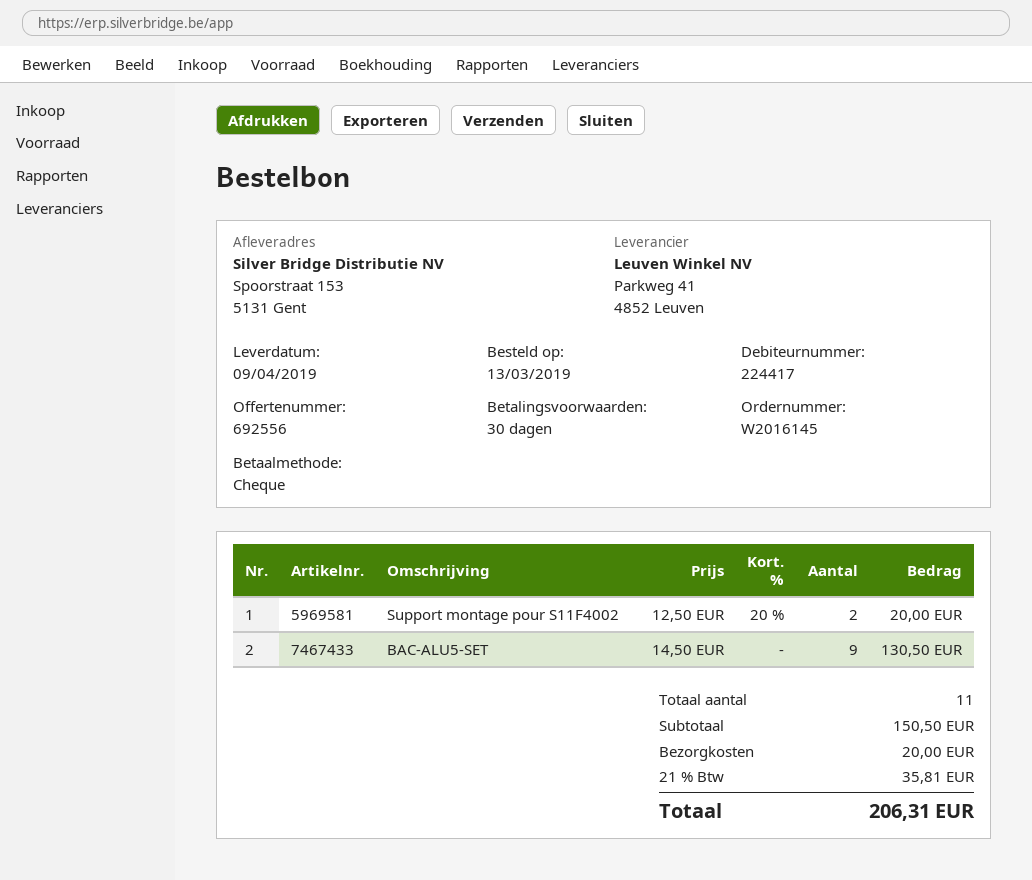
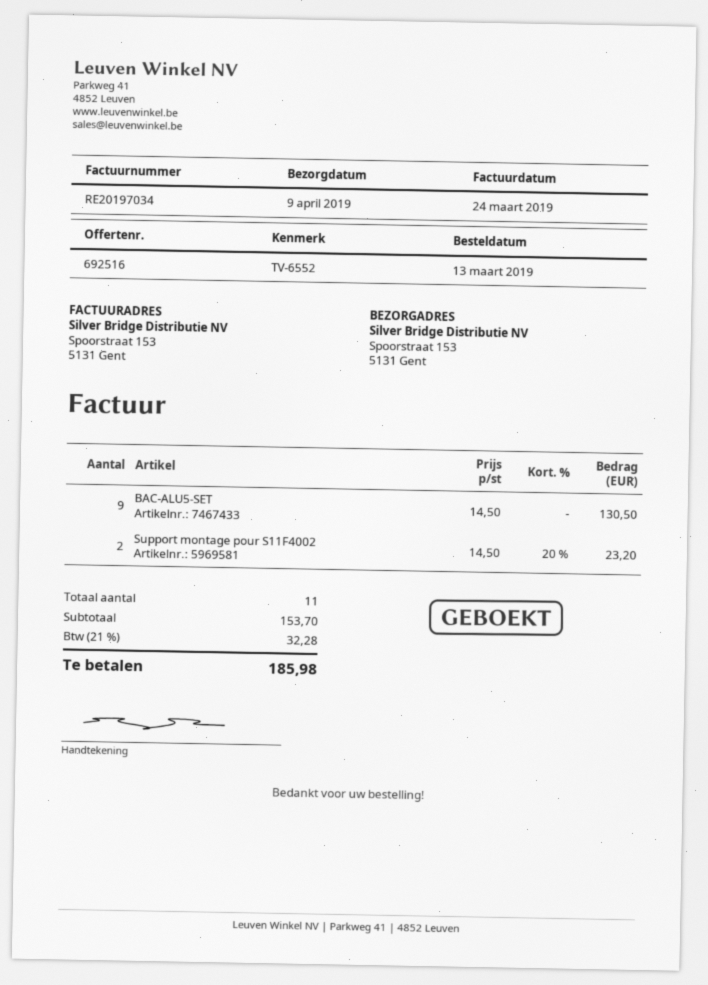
quote number: 692556 -> 692516
Support montage pour S11F4002: 2 x 12.50 - 20% = 20.00 -> 2 x 14.50 - 20% = 23.20
subtotal: 150.50 -> 153.70
shipping: 20.00 -> none
tax: 21% = 35.81 -> 21% = 32.28
total: 206.31 -> 185.98

